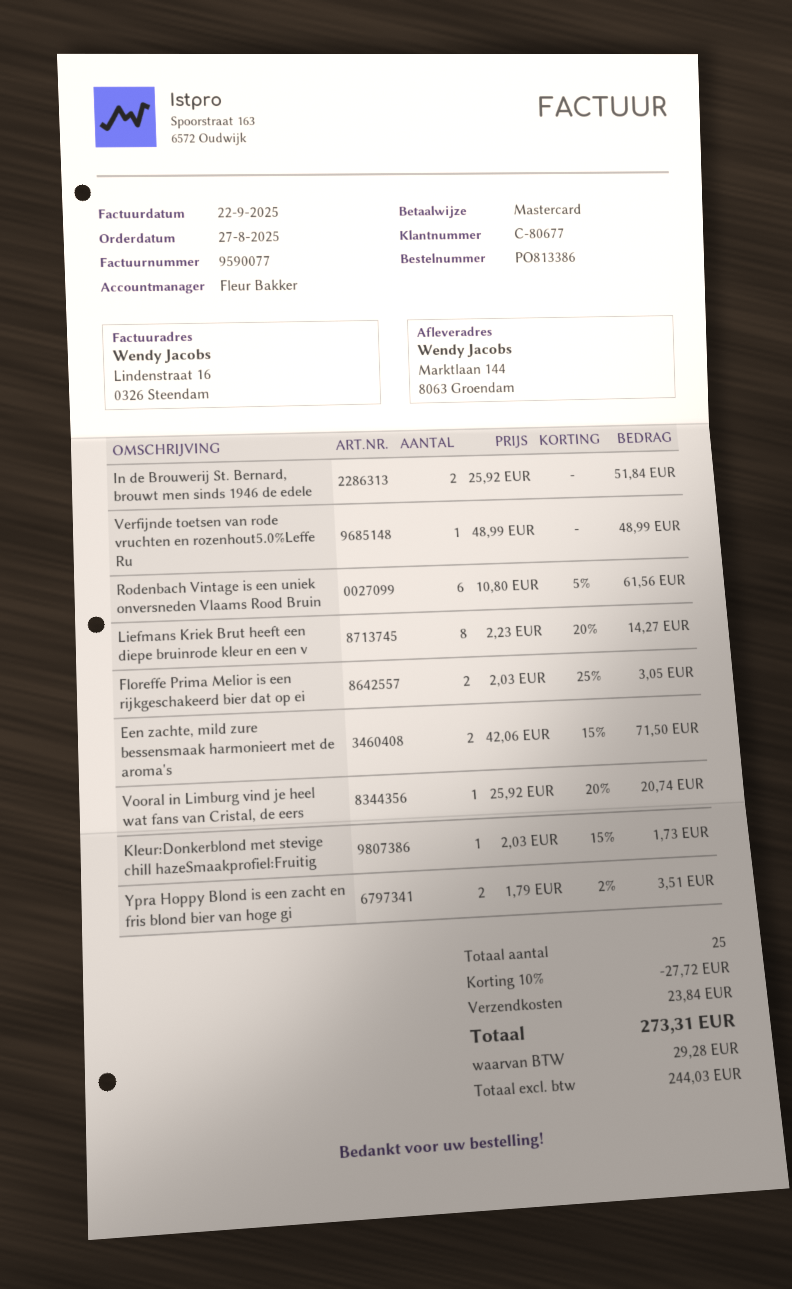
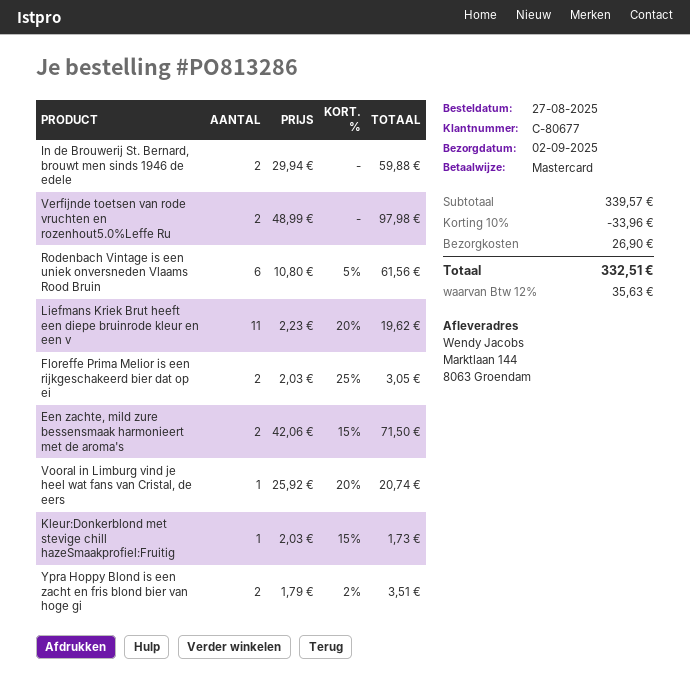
order number: PO813386 -> PO813286
In de Brouwerij St. Bernard, brouwt men sinds 1946 de edele: 2 x 25.92 = 51.84 -> 2 x 29.94 = 59.88
Verfijnde toetsen van rode vruchten en rozenhout5.0%Leffe Ru: 1 x 48.99 = 48.99 -> 2 x 48.99 = 97.98
Liefmans Kriek Brut heeft een diepe bruinrode kleur en een v: 8 x 2.23 - 20% = 14.27 -> 11 x 2.23 - 20% = 19.62
discount: 10% = 27.72 -> 10% = 33.96
shipping: 23.84 -> 26.90
tax: 29.28 -> 35.63
total: 273.31 -> 332.51

